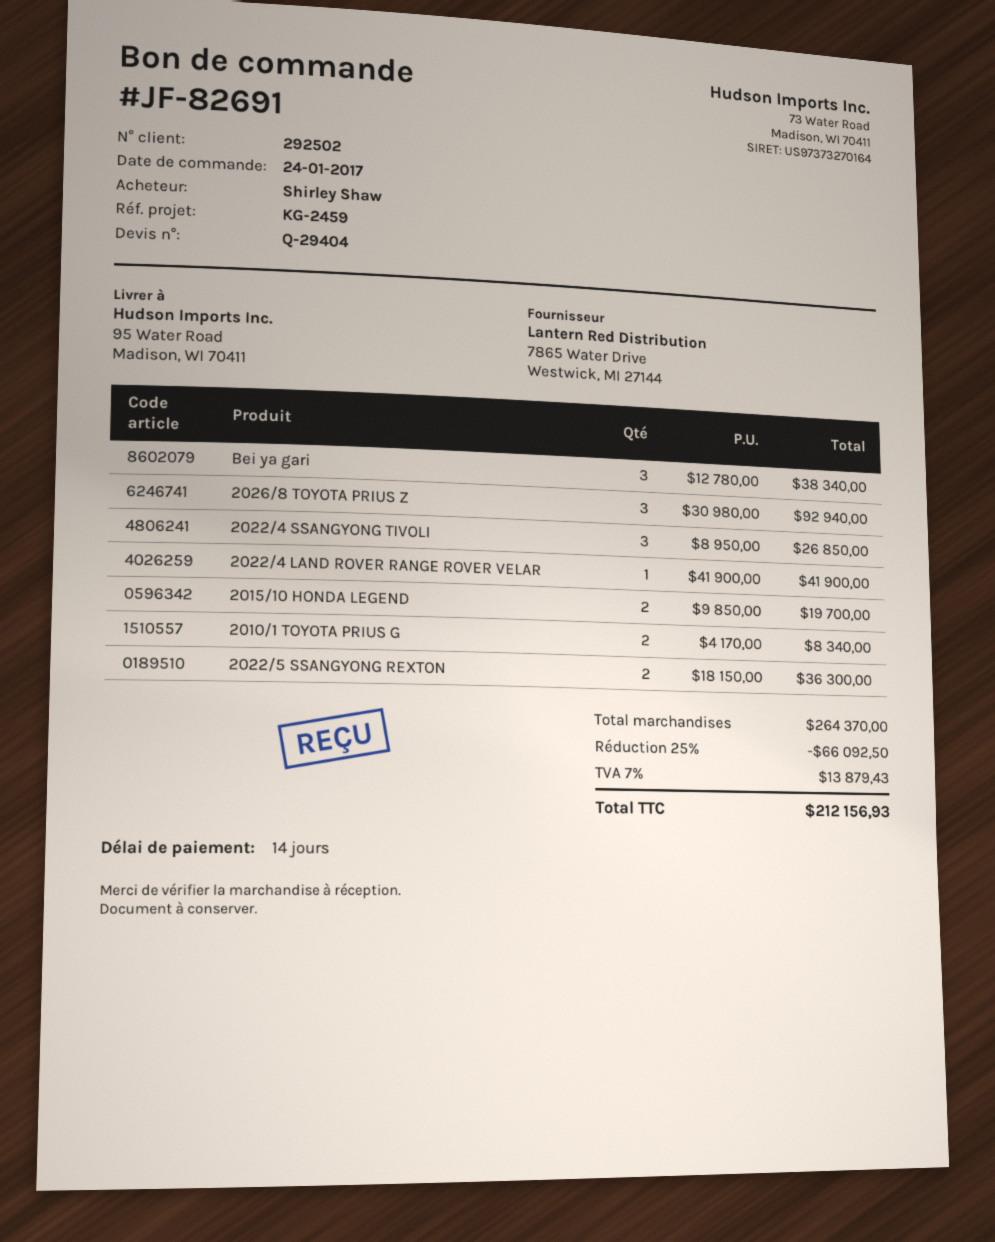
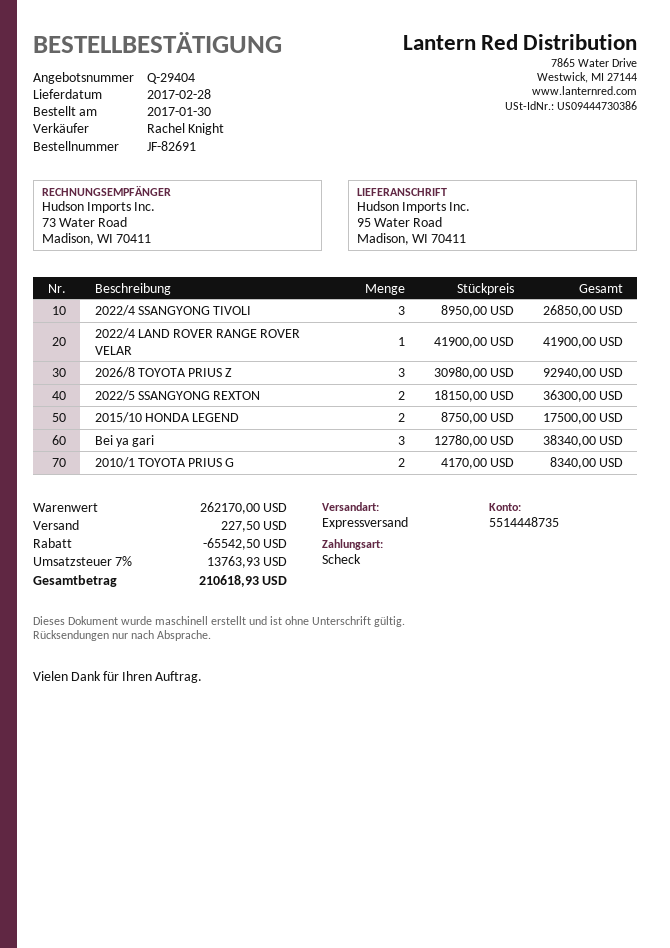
order date: 2017-01-24 -> 2017-01-30
2015/10 HONDA LEGEND: 2 x 9850.00 = 19700.00 -> 2 x 8750.00 = 17500.00
subtotal: 264370.00 -> 262170.00
discount: 66092.50 -> 65542.50
shipping: none -> 227.50
tax: 7% = 13879.43 -> 7% = 13763.93
total: 212156.93 -> 210618.93

